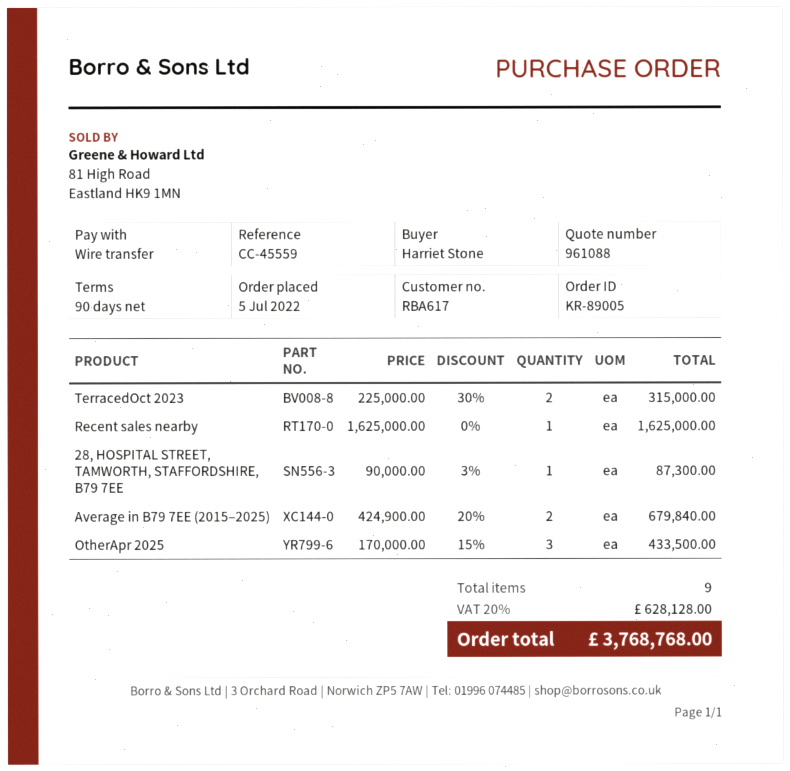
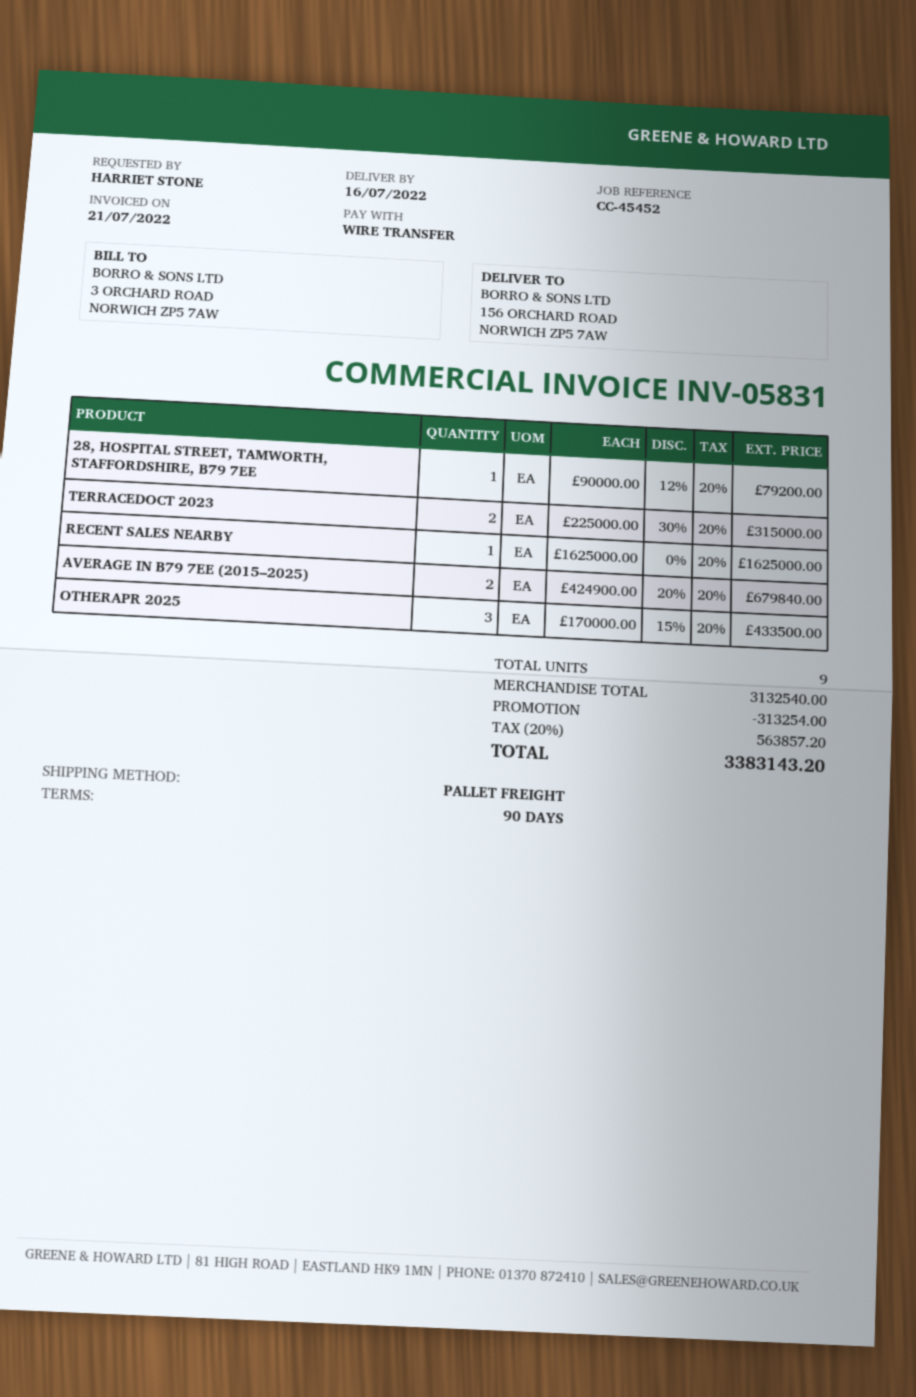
reference: CC-45559 -> CC-45452
28, HOSPITAL STREET, TAMWORTH, STAFFORDSHIRE, B79 7EE: 1 x 90000.00 - 3% = 87300.00 -> 1 x 90000.00 - 12% = 79200.00
discount: none -> 313254.00
tax: 20% = 628128.00 -> 20% = 563857.20
total: 3768768.00 -> 3383143.20

